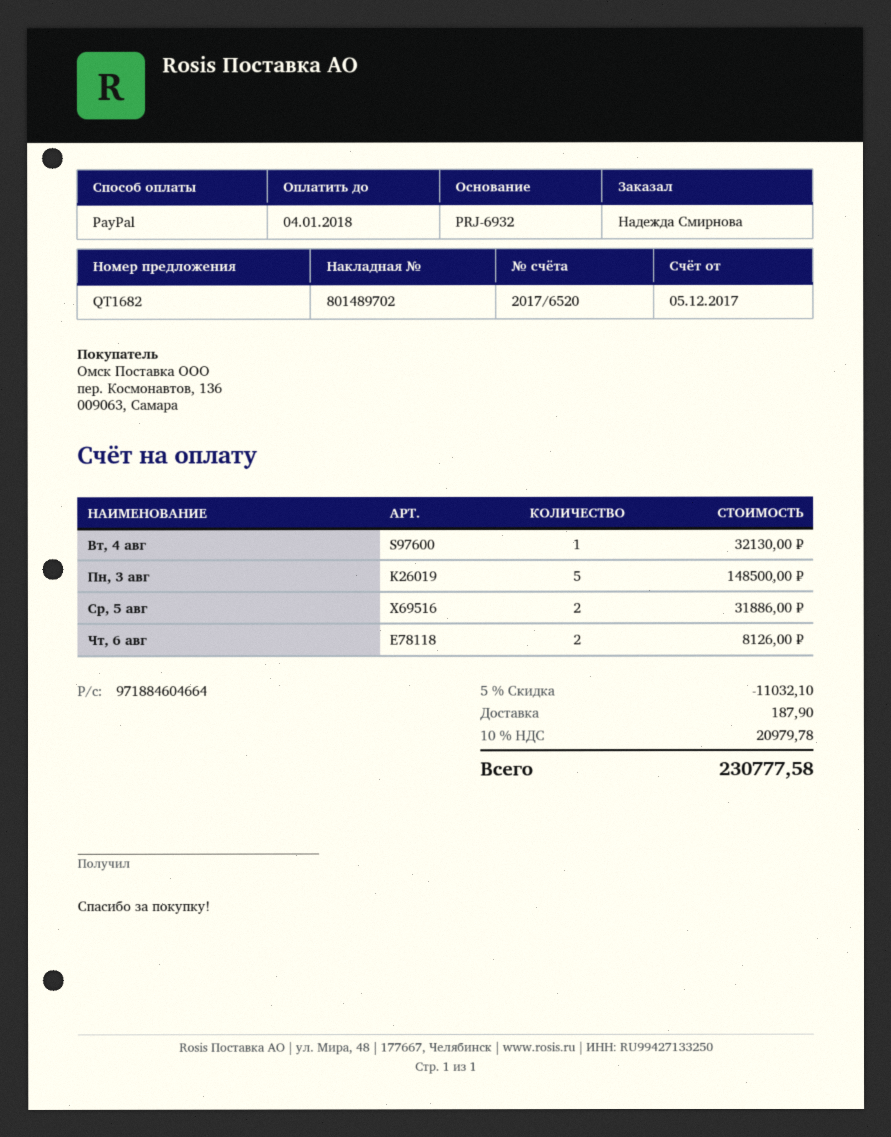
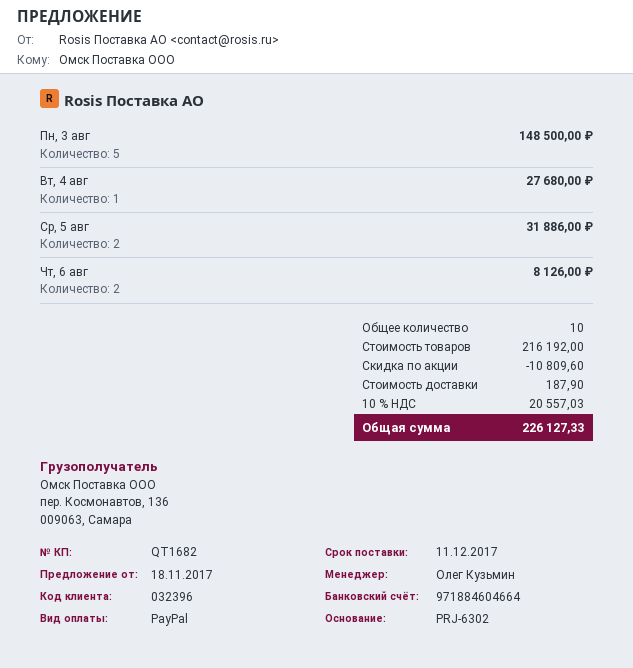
reference: PRJ-6932 -> PRJ-6302
Вт, 4 авг: 1 for 32130.00 -> 1 for 27680.00
discount: 11032.10 -> 10809.60
tax: 10% = 20979.78 -> 10% = 20557.03
total: 230777.58 -> 226127.33

